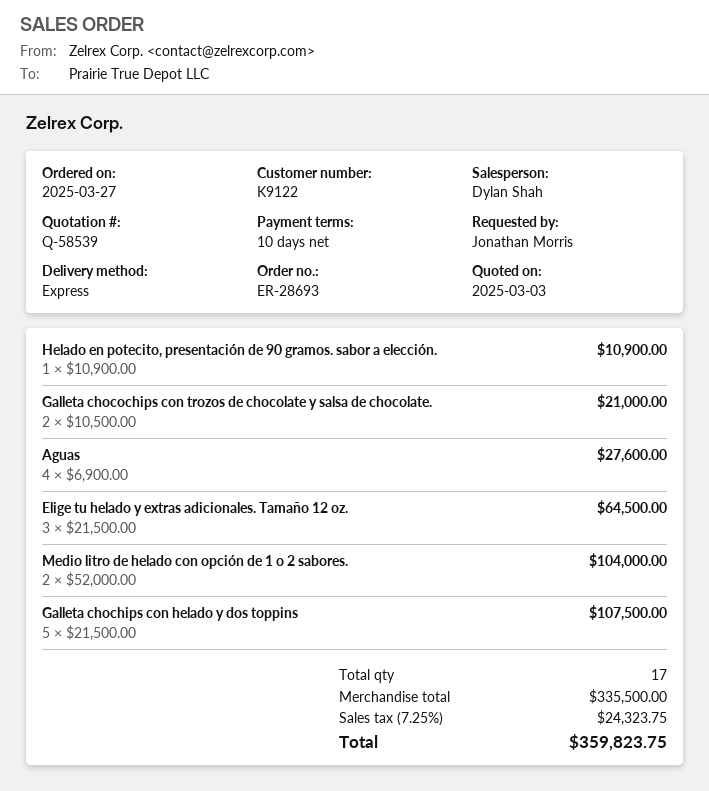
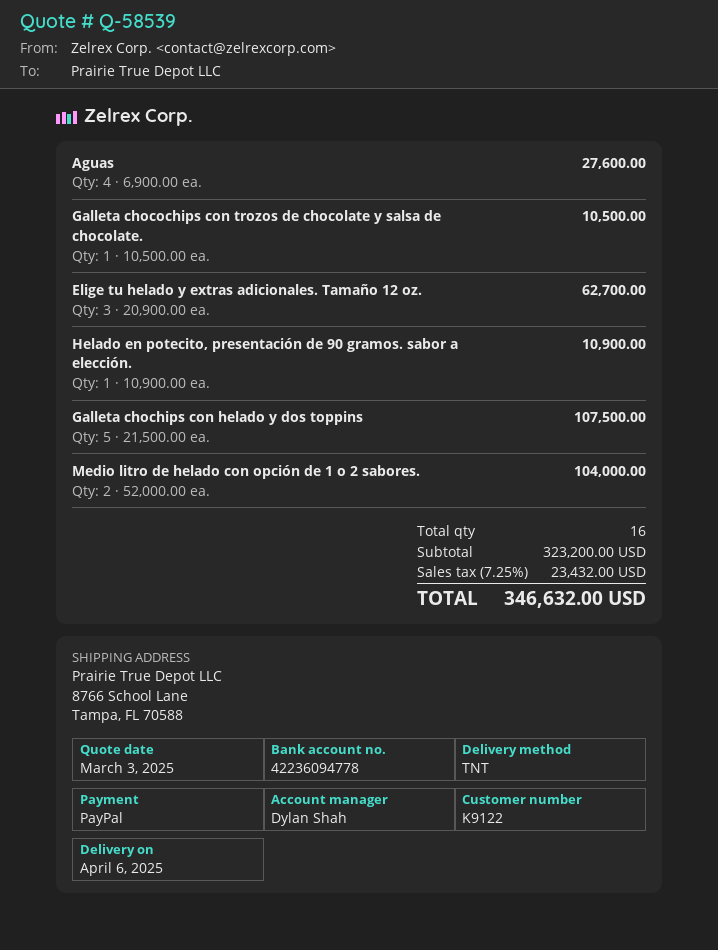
shipping method: express -> TNT
Galleta chocochips con trozos de chocolate y salsa de chocolate.: 2 x 10500.00 = 21000.00 -> 1 x 10500.00 = 10500.00
Elige tu helado y extras adicionales. Tamaño 12 oz.: 3 x 21500.00 = 64500.00 -> 3 x 20900.00 = 62700.00
total quantity: 17 -> 16
subtotal: 335500.00 -> 323200.00
tax: 7.25% = 24323.75 -> 7.25% = 23432.00
total: 359823.75 -> 346632.00

